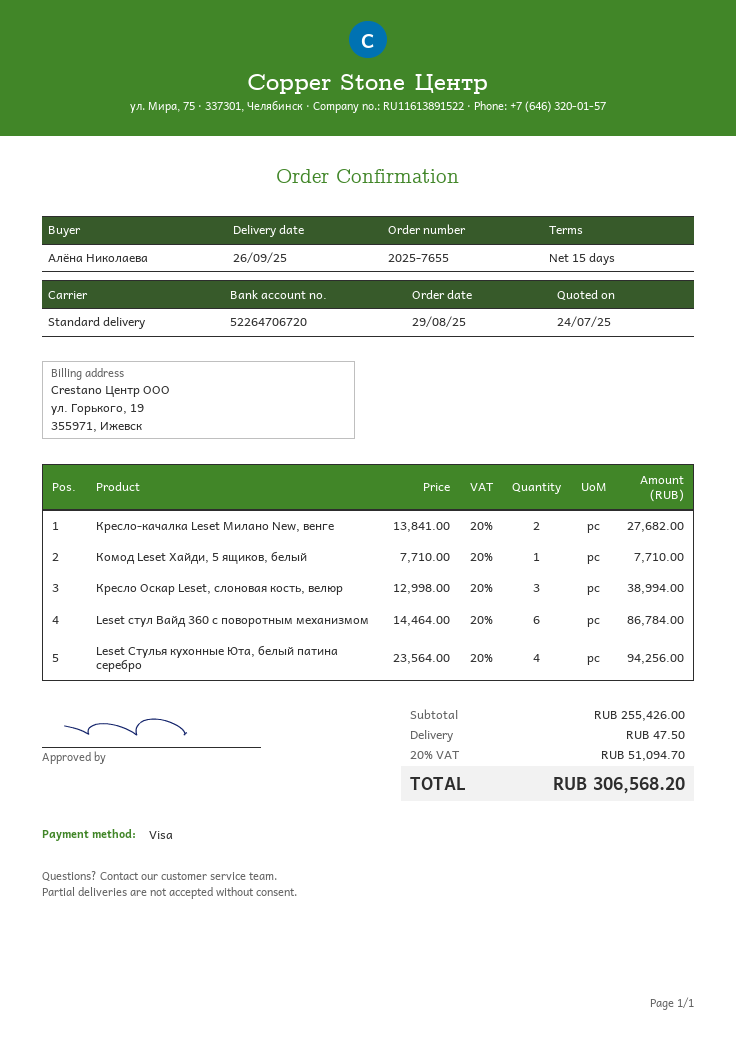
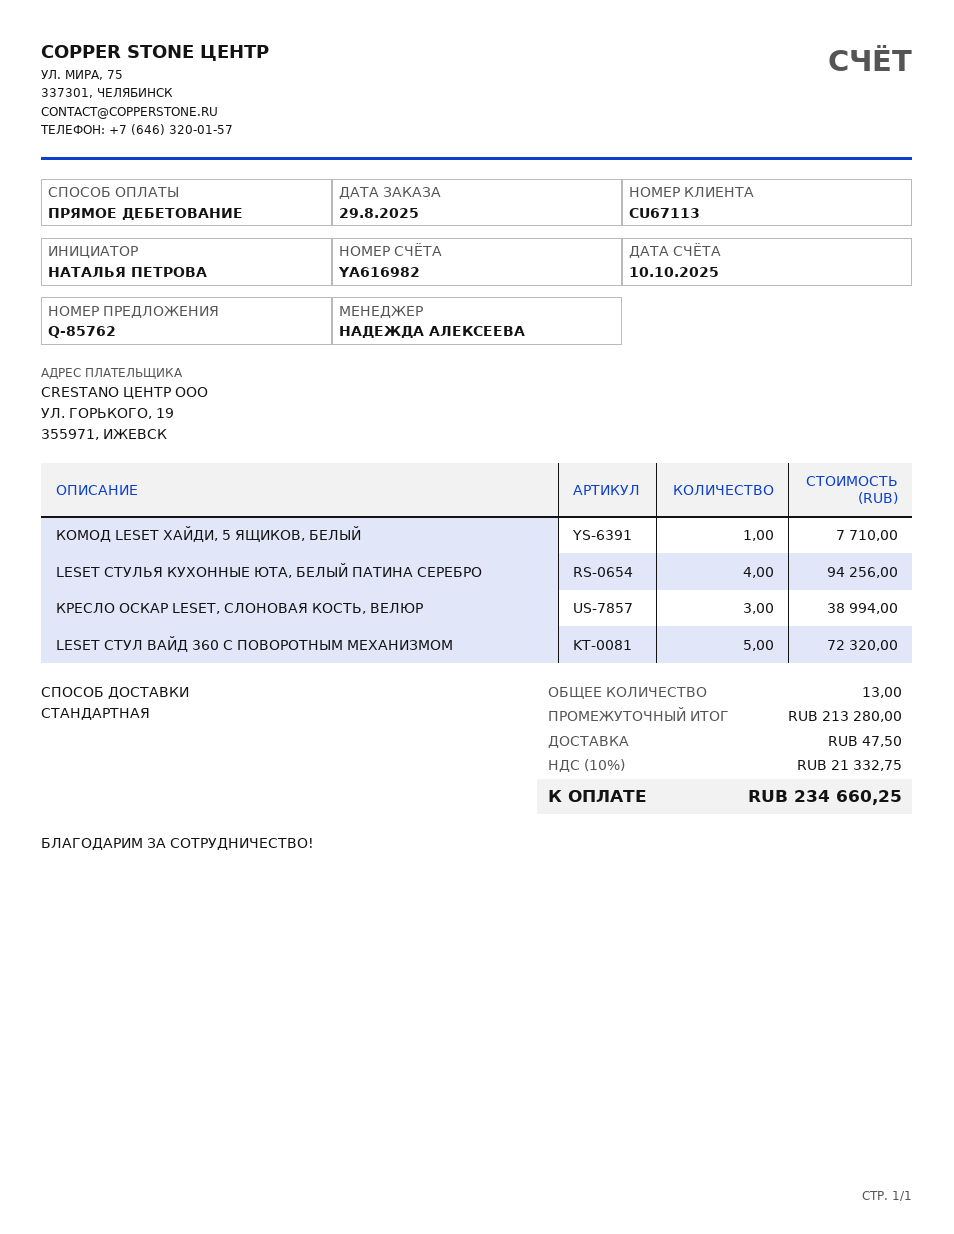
ordered by: Алёна Николаева -> НАТАЛЬЯ ПЕТРОВА
payment method: Visa -> direct debit
Кресло-качалка Leset Милано New, венге: 2 for 27682.00 -> none
Leset стул Вайд 360 с поворотным механизмом: 6 for 86784.00 -> 5 for 72320.00
subtotal: 255426.00 -> 213280.00
tax: 20% = 51094.70 -> 10% = 21332.75
total: 306568.20 -> 234660.25

